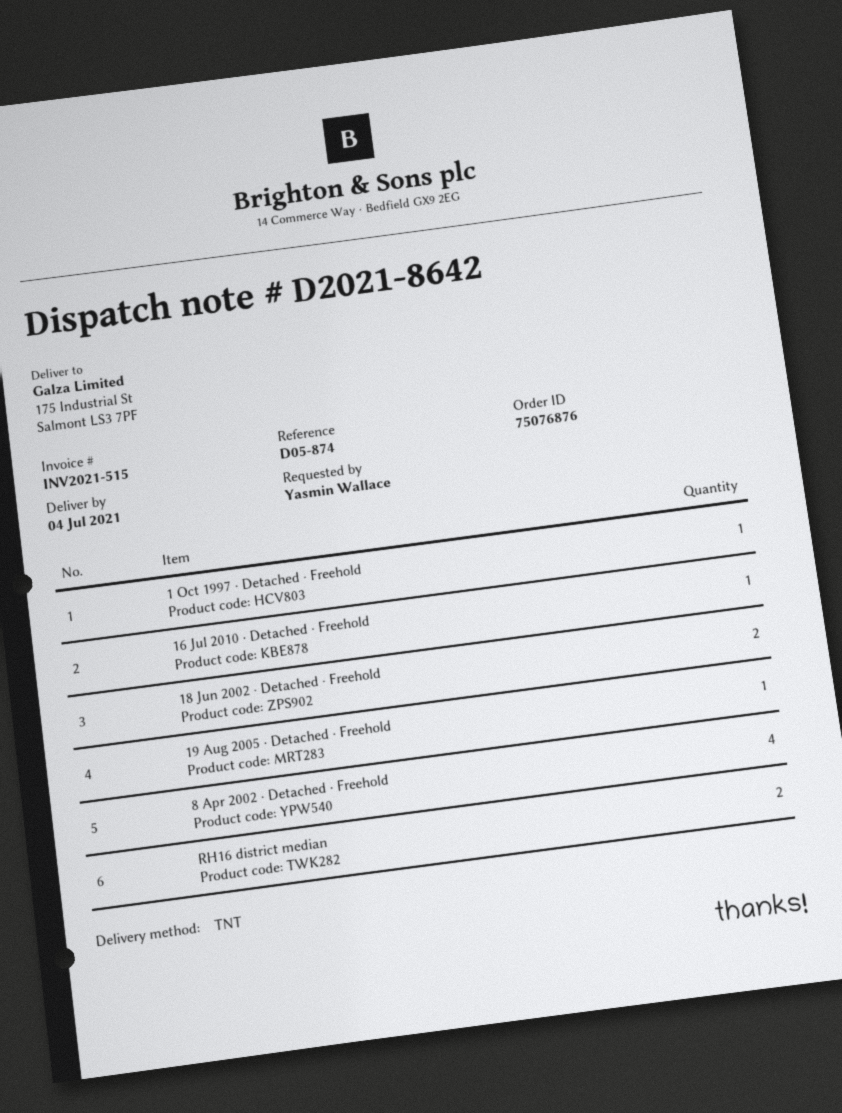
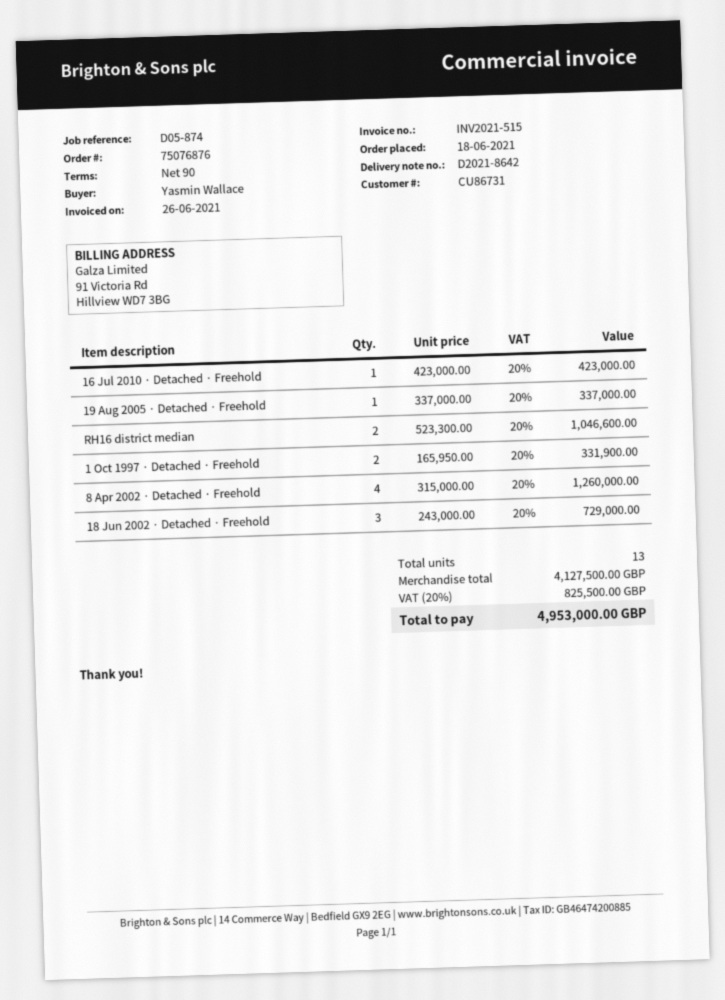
1 Oct 1997 · Detached · Freehold: 1 -> 2
18 Jun 2002 · Detached · Freehold: 2 -> 3

